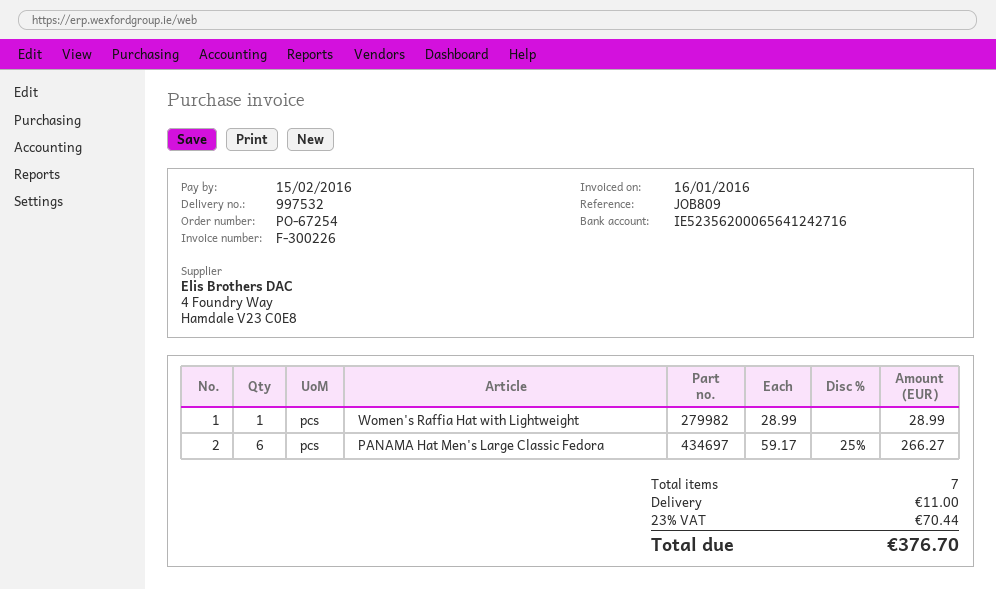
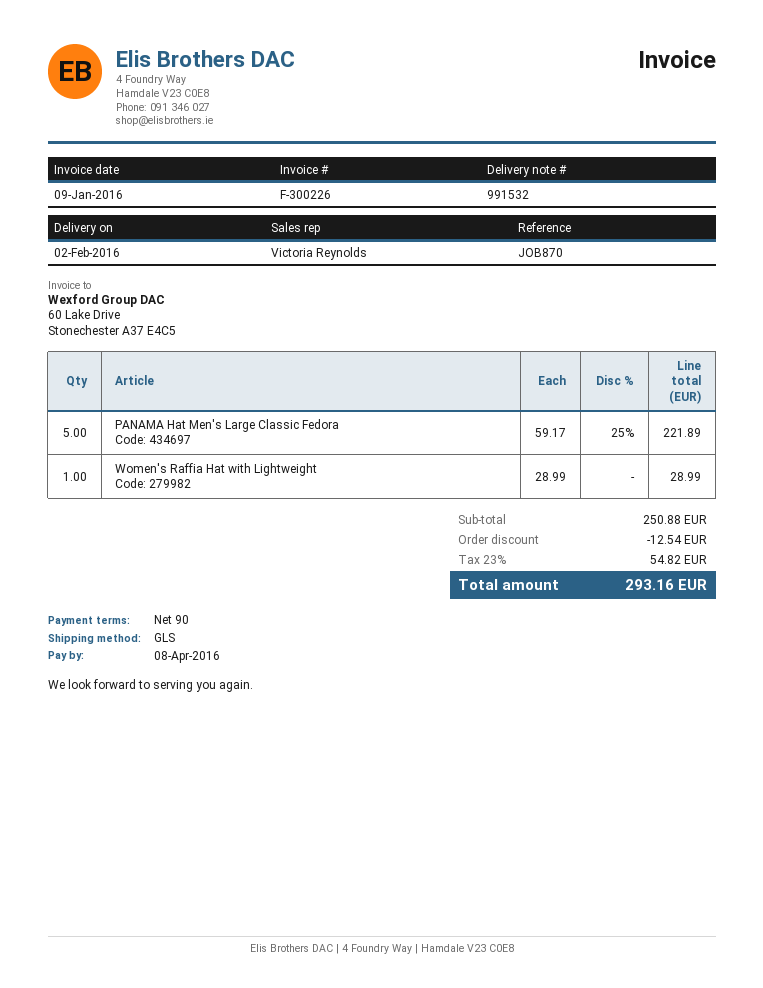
delivery note number: 997532 -> 991532
invoice date: 2016-01-16 -> 2016-01-09
due date: 2016-02-15 -> 2016-04-08
reference: JOB809 -> JOB870
PANAMA Hat Men's Large Classic Fedora: 6 x 59.17 - 25% = 266.27 -> 5 x 59.17 - 25% = 221.89
discount: none -> 12.54
shipping: 11.00 -> none
tax: 23% = 70.44 -> 23% = 54.82
total: 376.70 -> 293.16

